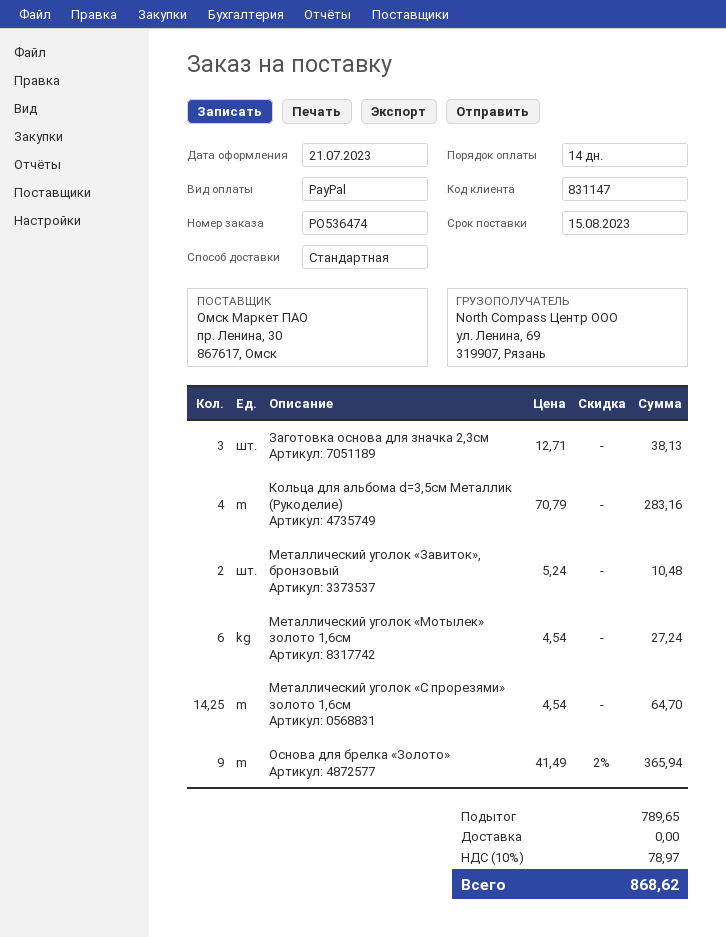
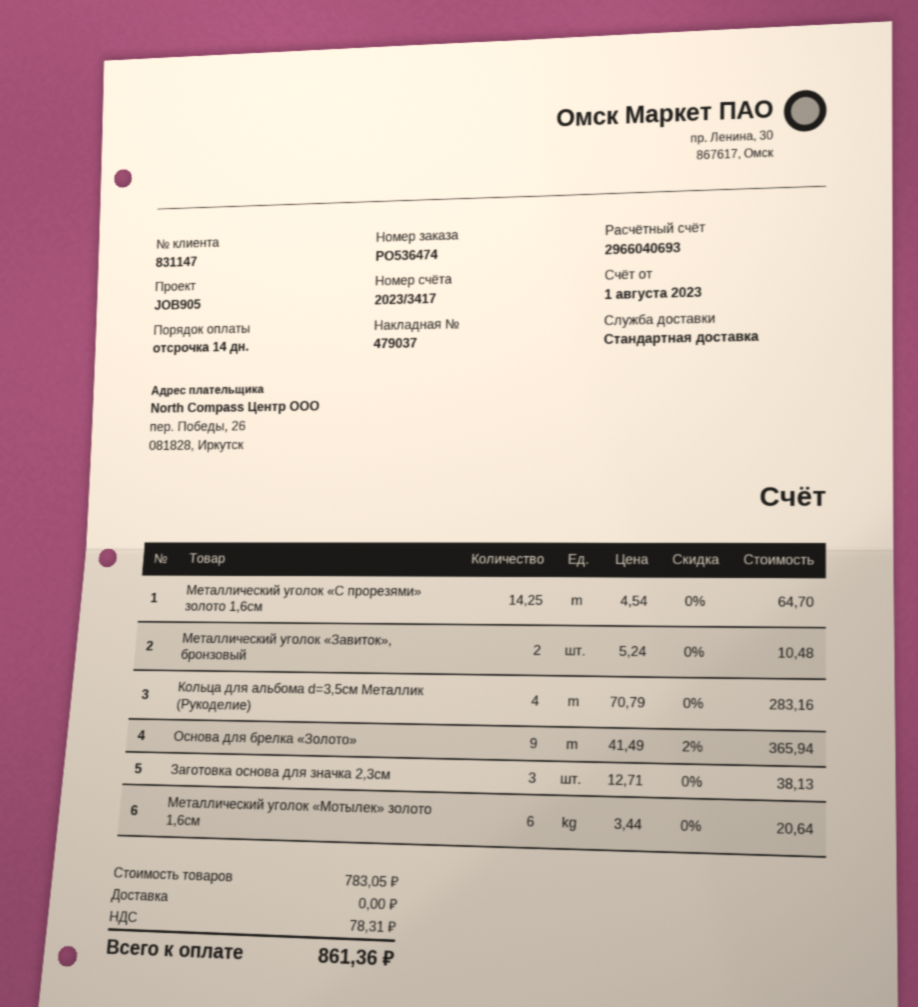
Металлический уголок «Мотылек» золото 1,6см: 6 x 4.54 = 27.24 -> 6 x 3.44 = 20.64
subtotal: 789.65 -> 783.05
tax: 78.97 -> 78.31
total: 868.62 -> 861.36

